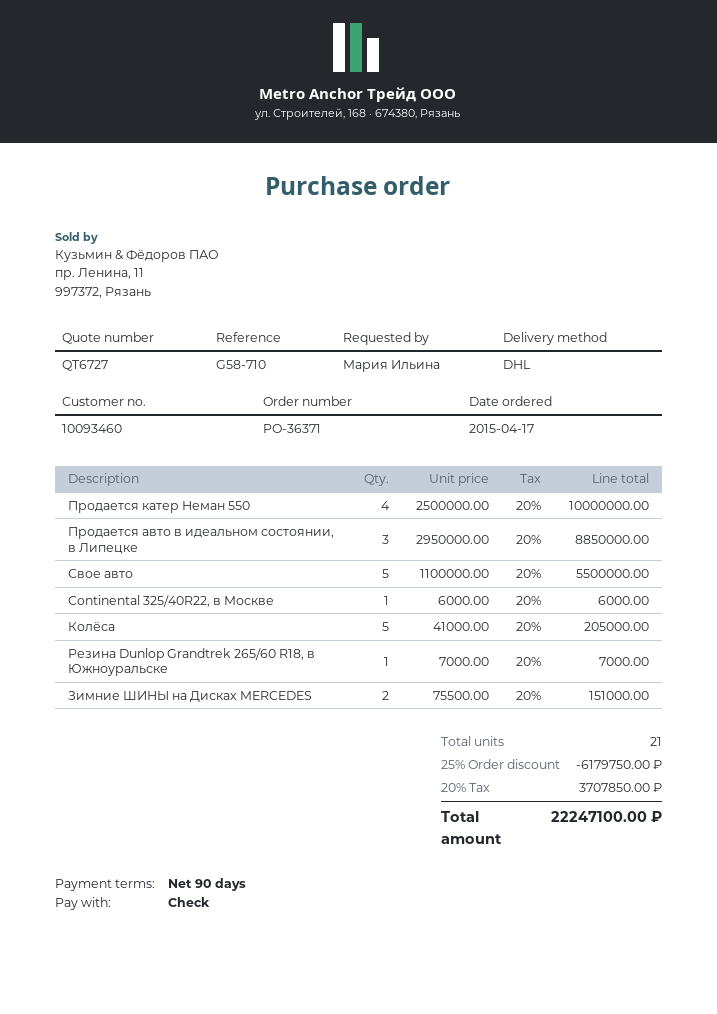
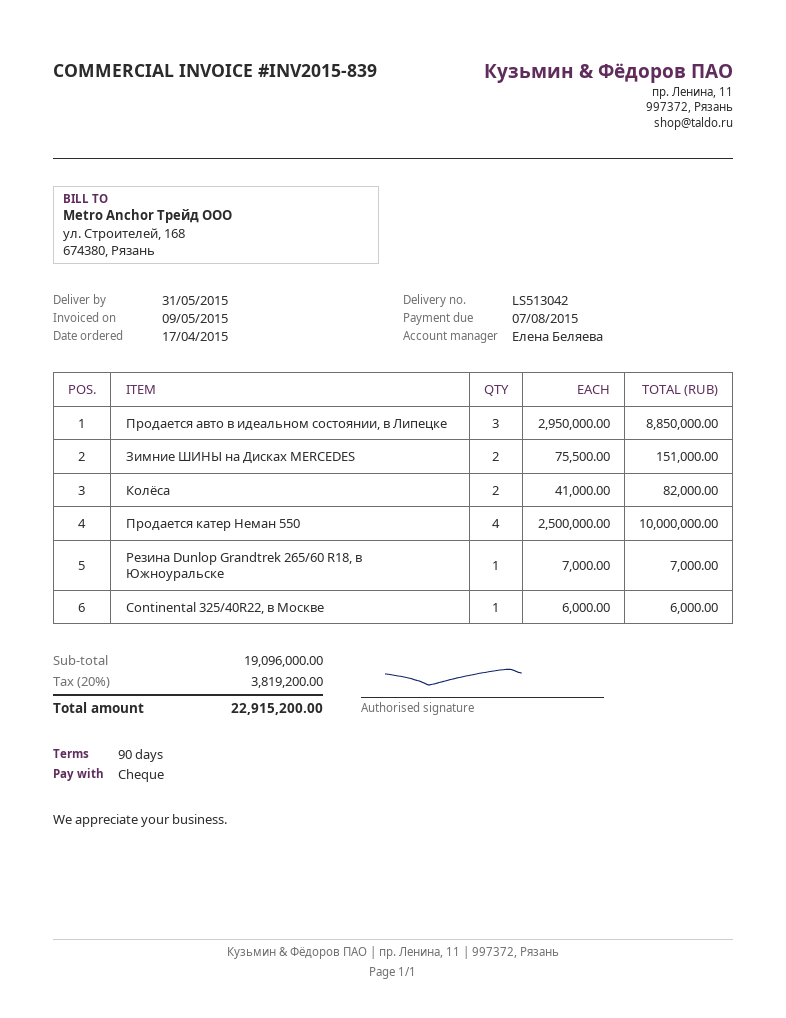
Свое авто: 5 x 1100000.00 = 5500000.00 -> none
Колёса: 5 x 41000.00 = 205000.00 -> 2 x 41000.00 = 82000.00
discount: 25% = 6179750.00 -> none
tax: 20% = 3707850.00 -> 20% = 3819200.00
total: 22247100.00 -> 22915200.00

